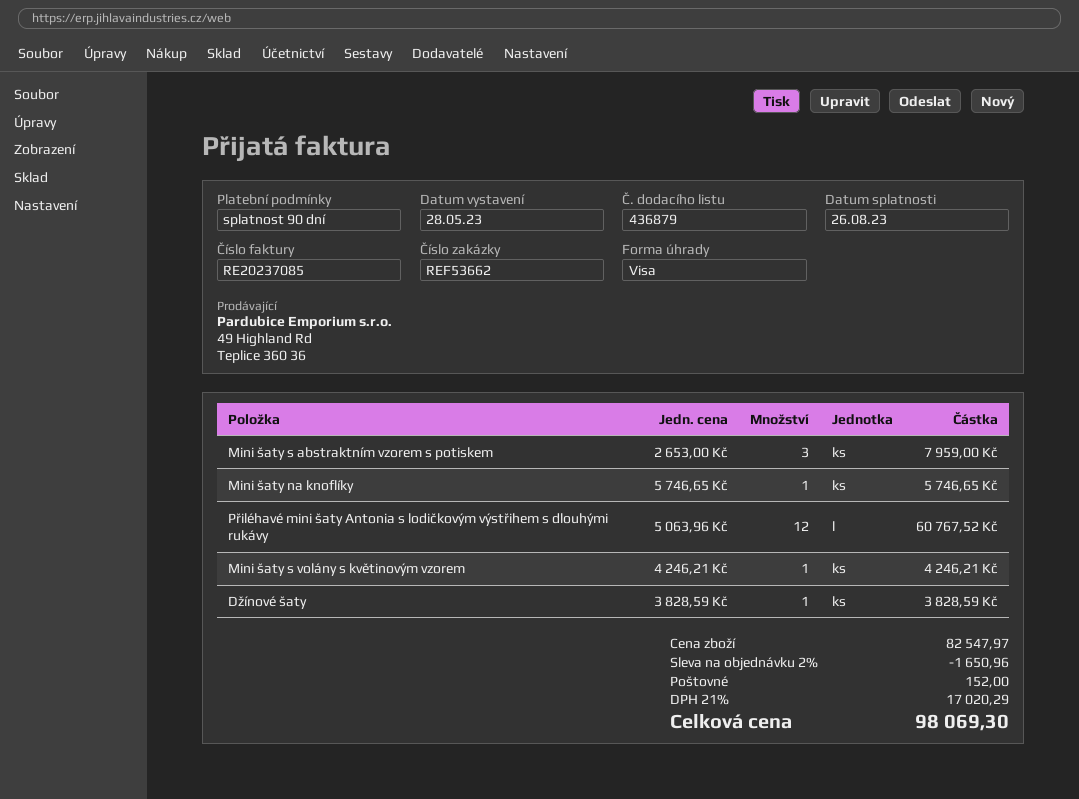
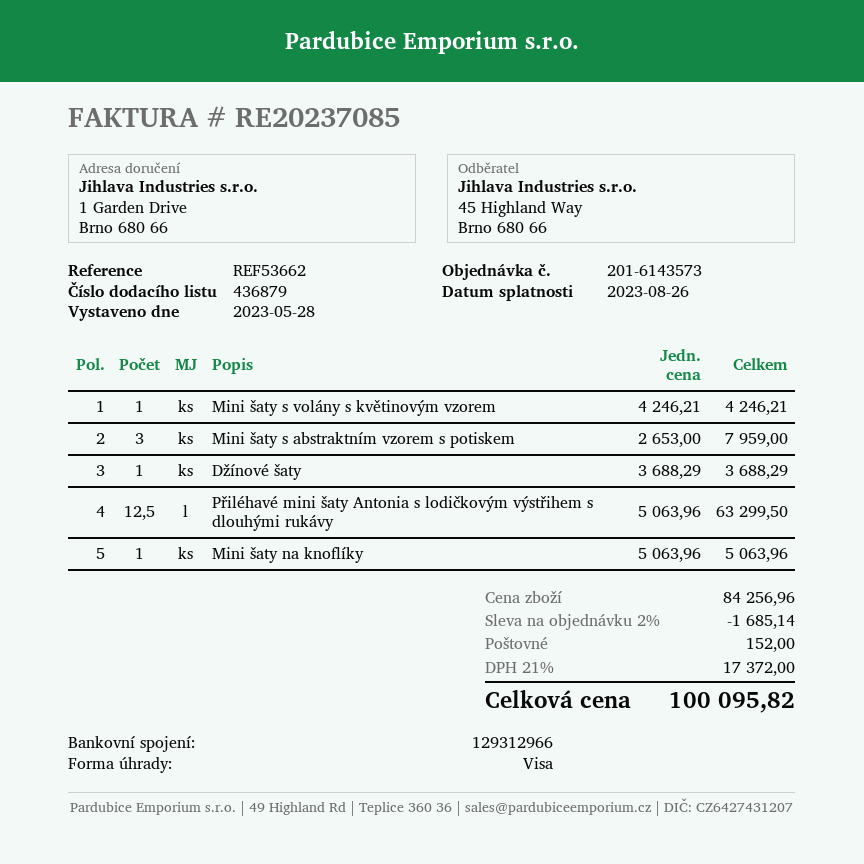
Mini šaty na knoflíky: 1 x 5746.65 = 5746.65 -> 1 x 5063.96 = 5063.96
Přiléhavé mini šaty Antonia s lodičkovým výstřihem s dlouhými rukávy: 12 x 5063.96 = 60767.52 -> 12.5 x 5063.96 = 63299.50
Džínové šaty: 1 x 3828.59 = 3828.59 -> 1 x 3688.29 = 3688.29
subtotal: 82547.97 -> 84256.96
discount: 2% = 1650.96 -> 2% = 1685.14
tax: 21% = 17020.29 -> 21% = 17372.00
total: 98069.30 -> 100095.82

